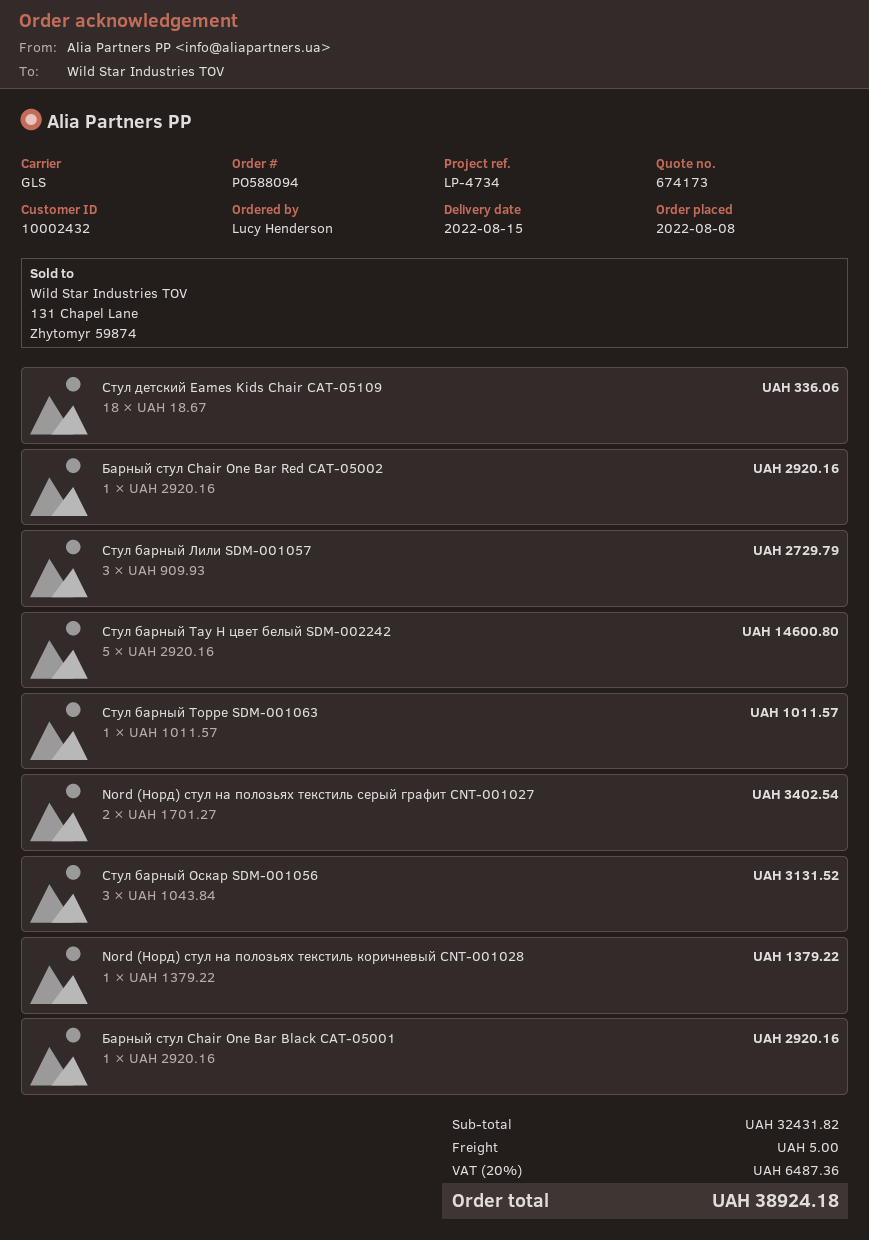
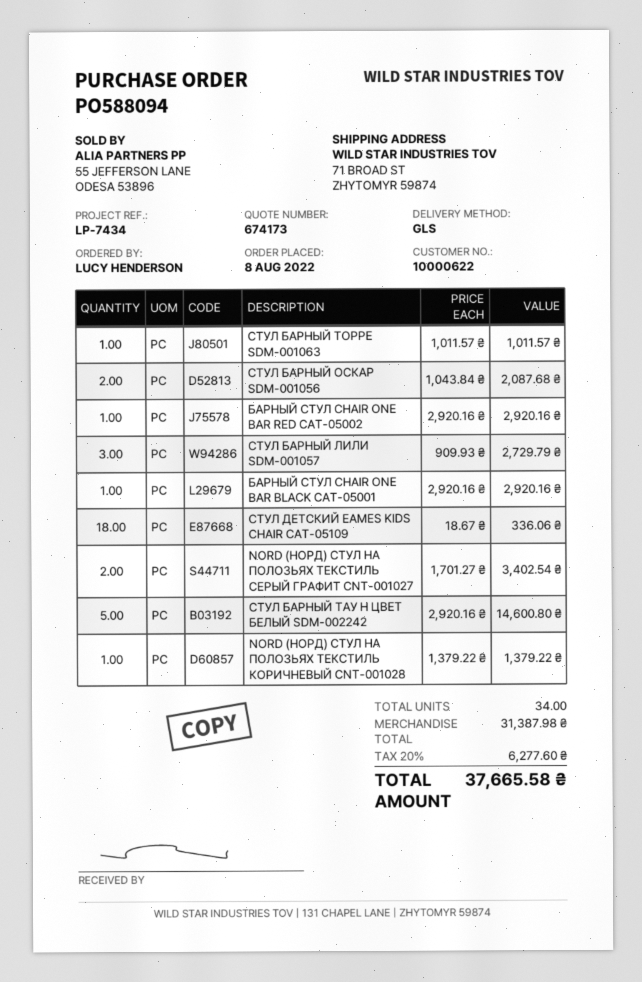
customer number: 10002432 -> 10000622
reference: LP-4734 -> LP-7434
Стул барный Оскар SDM-001056: 3 x 1043.84 = 3131.52 -> 2 x 1043.84 = 2087.68
subtotal: 32431.82 -> 31387.98
shipping: 5.00 -> none
tax: 20% = 6487.36 -> 20% = 6277.60
total: 38924.18 -> 37665.58

